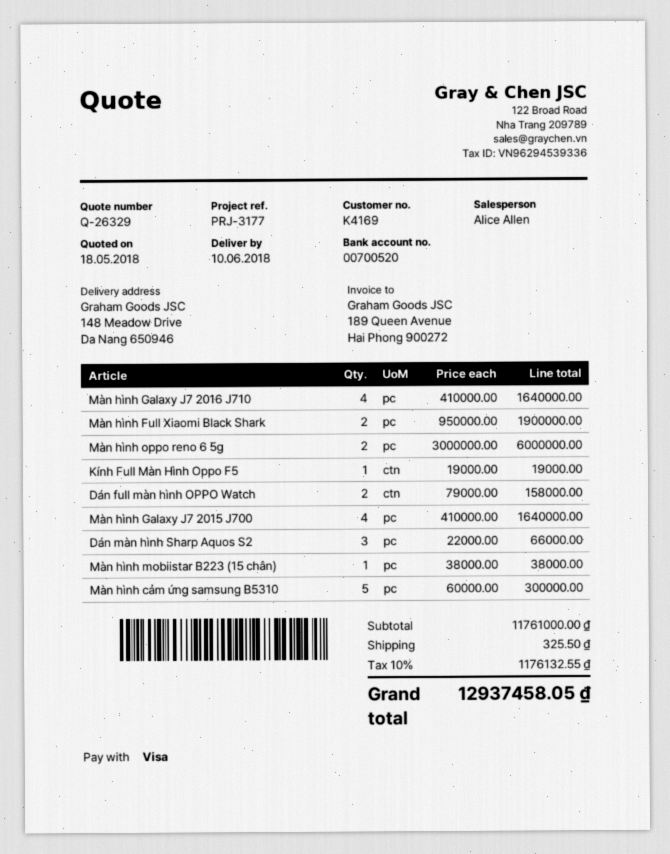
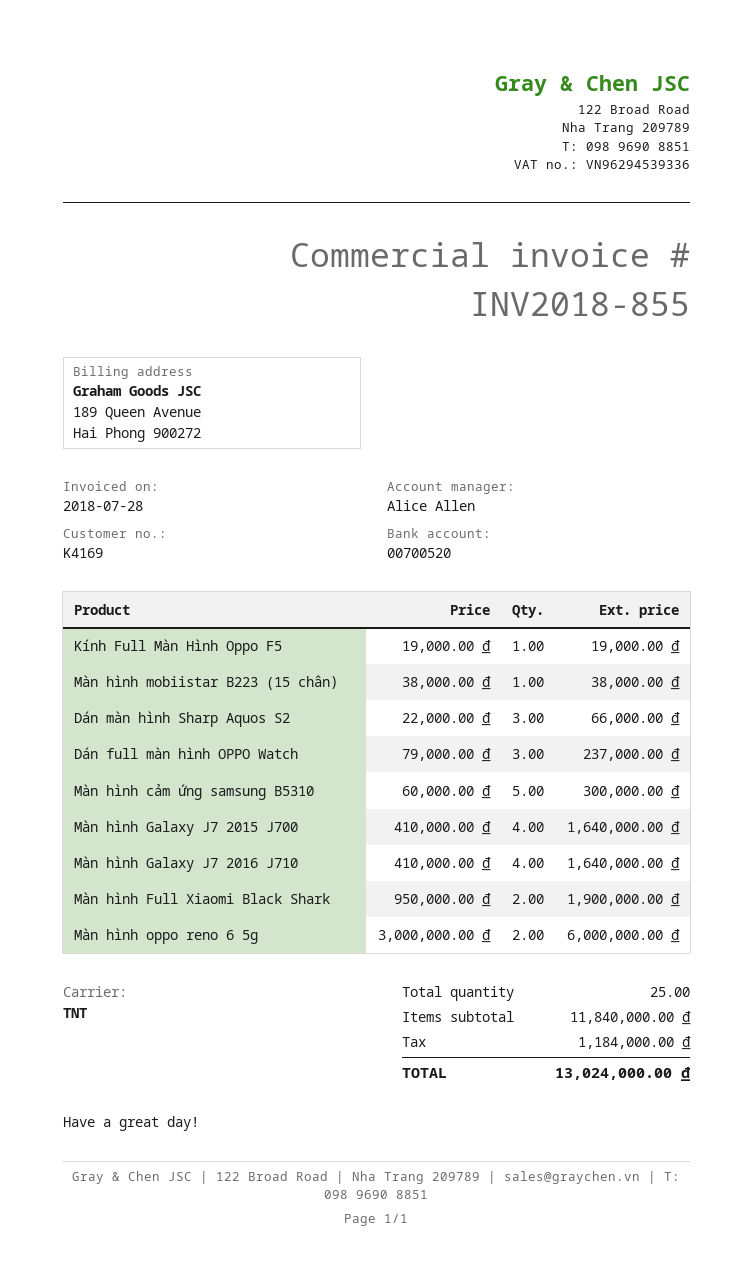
Dán full màn hình OPPO Watch: 2 x 79000.00 = 158000.00 -> 3 x 79000.00 = 237000.00
subtotal: 11761000.00 -> 11840000.00
shipping: 325.50 -> none
tax: 1176132.55 -> 1184000.00
total: 12937458.05 -> 13024000.00

